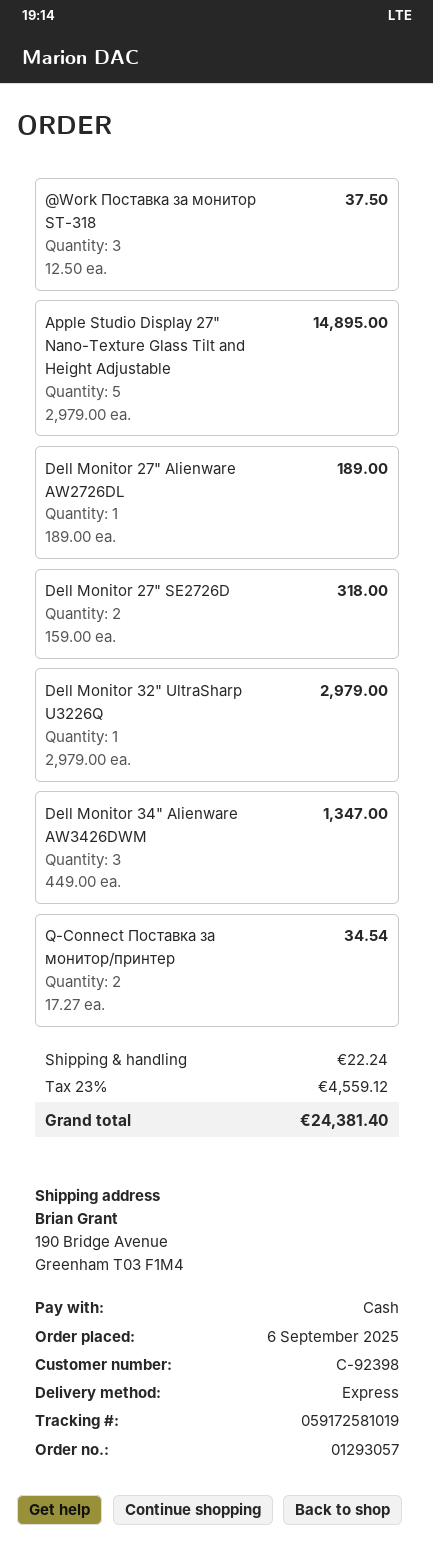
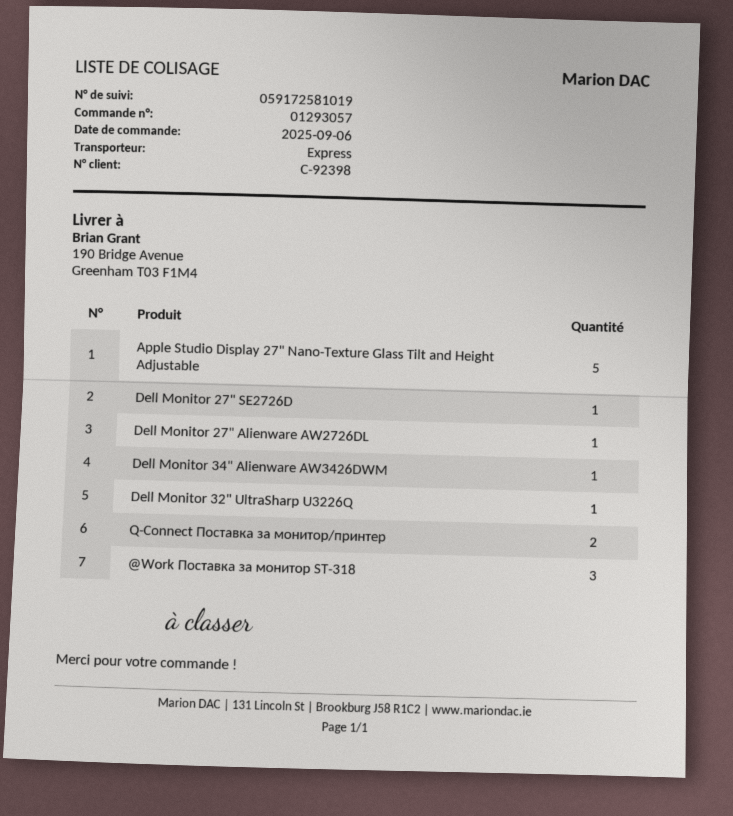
Dell Monitor 27" SE2726D: 2 -> 1
Dell Monitor 34" Alienware AW3426DWM: 3 -> 1

